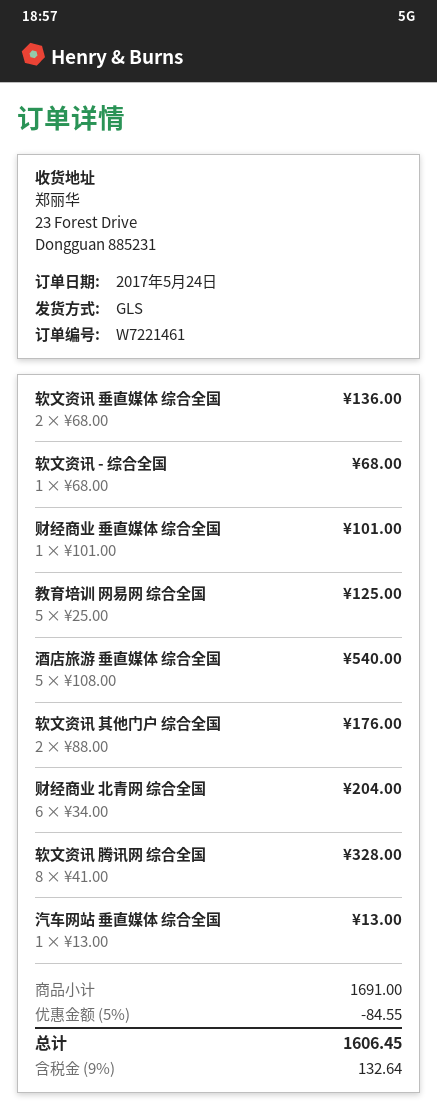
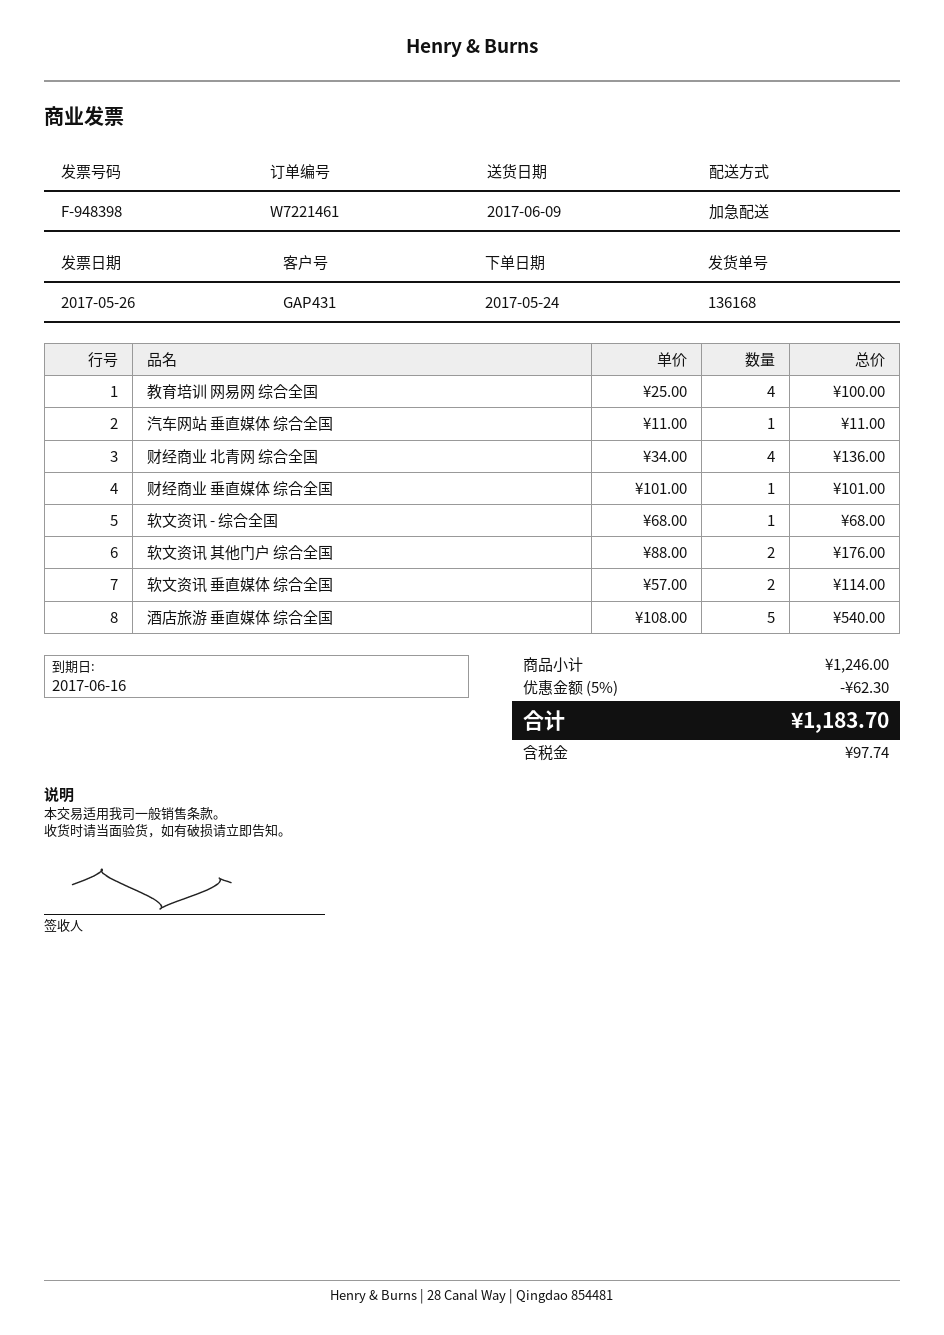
shipping method: GLS -> express
软文资讯 垂直媒体 综合全国: 2 x 68.00 = 136.00 -> 2 x 57.00 = 114.00
教育培训 网易网 综合全国: 5 x 25.00 = 125.00 -> 4 x 25.00 = 100.00
财经商业 北青网 综合全国: 6 x 34.00 = 204.00 -> 4 x 34.00 = 136.00
软文资讯 腾讯网 综合全国: 8 x 41.00 = 328.00 -> none
汽车网站 垂直媒体 综合全国: 1 x 13.00 = 13.00 -> 1 x 11.00 = 11.00
subtotal: 1691.00 -> 1246.00
discount: 5% = 84.55 -> 5% = 62.30
tax: 132.64 -> 97.74
total: 1606.45 -> 1183.70

